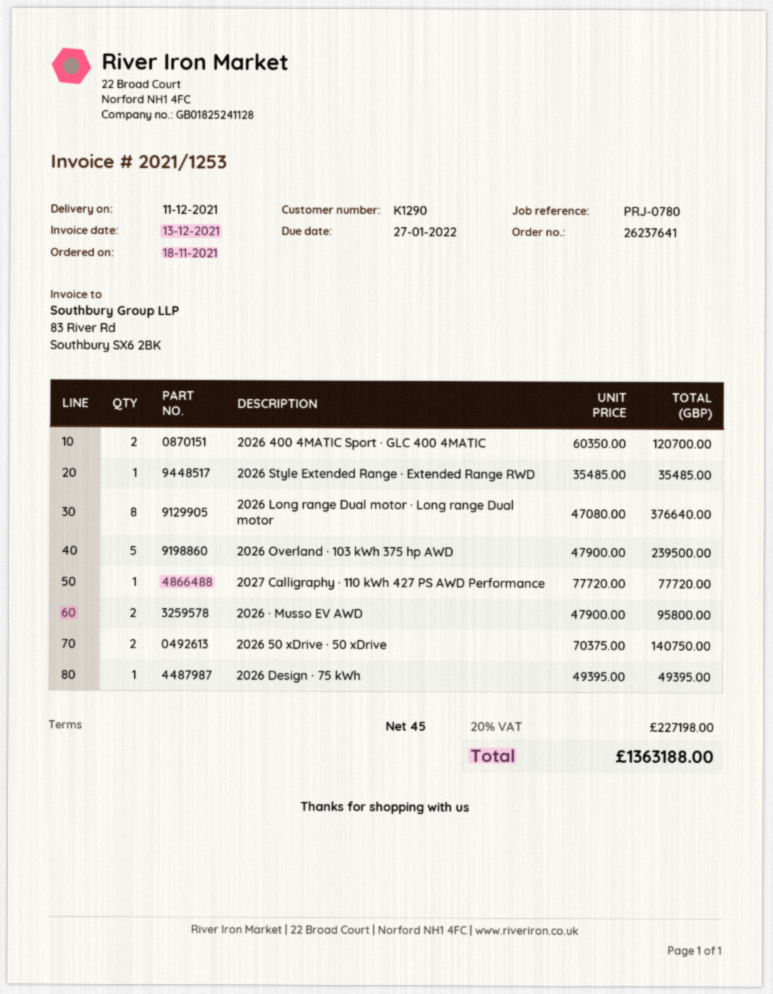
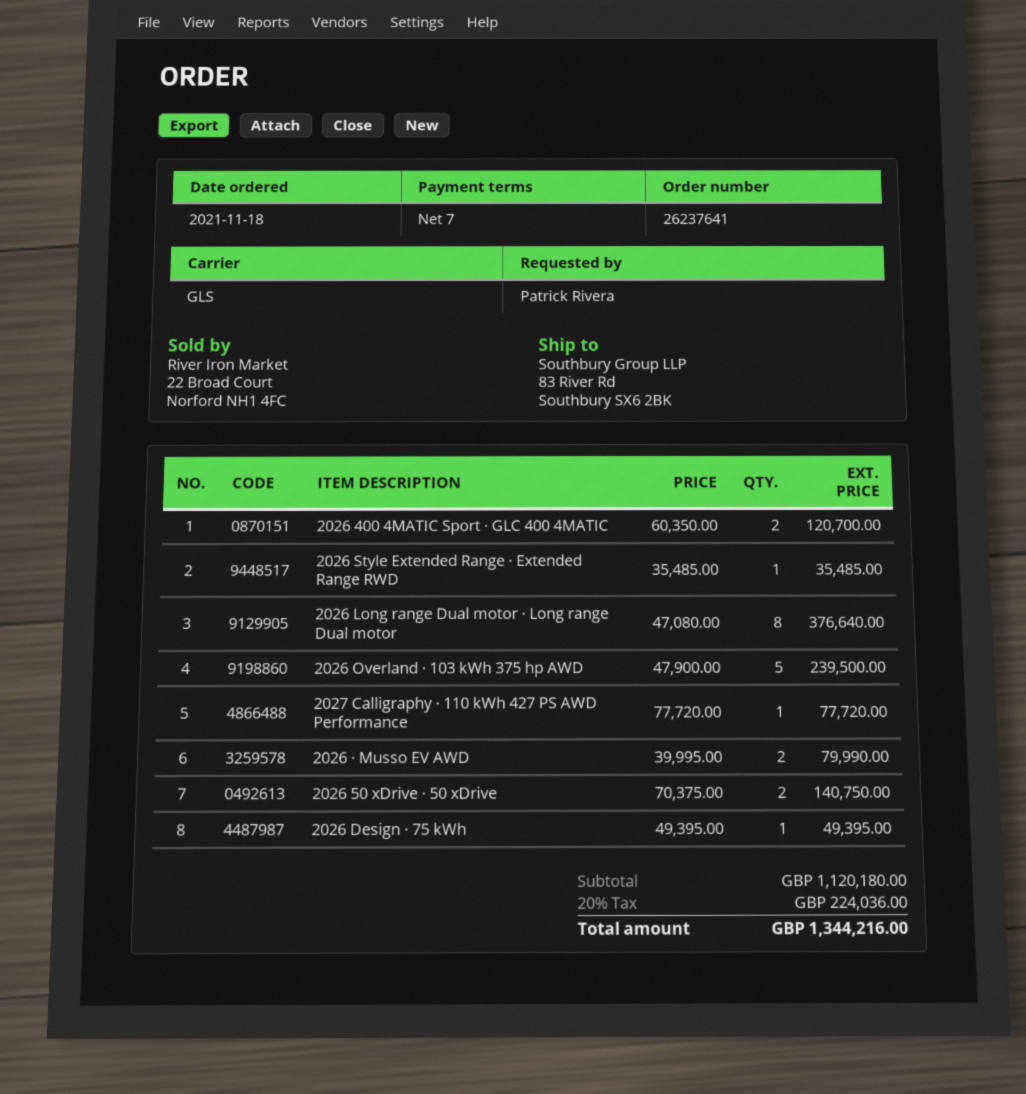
payment terms: 45 days -> 7 days
2026 · Musso EV AWD: 2 x 47900.00 = 95800.00 -> 2 x 39995.00 = 79990.00
tax: 20% = 227198.00 -> 20% = 224036.00
total: 1363188.00 -> 1344216.00

